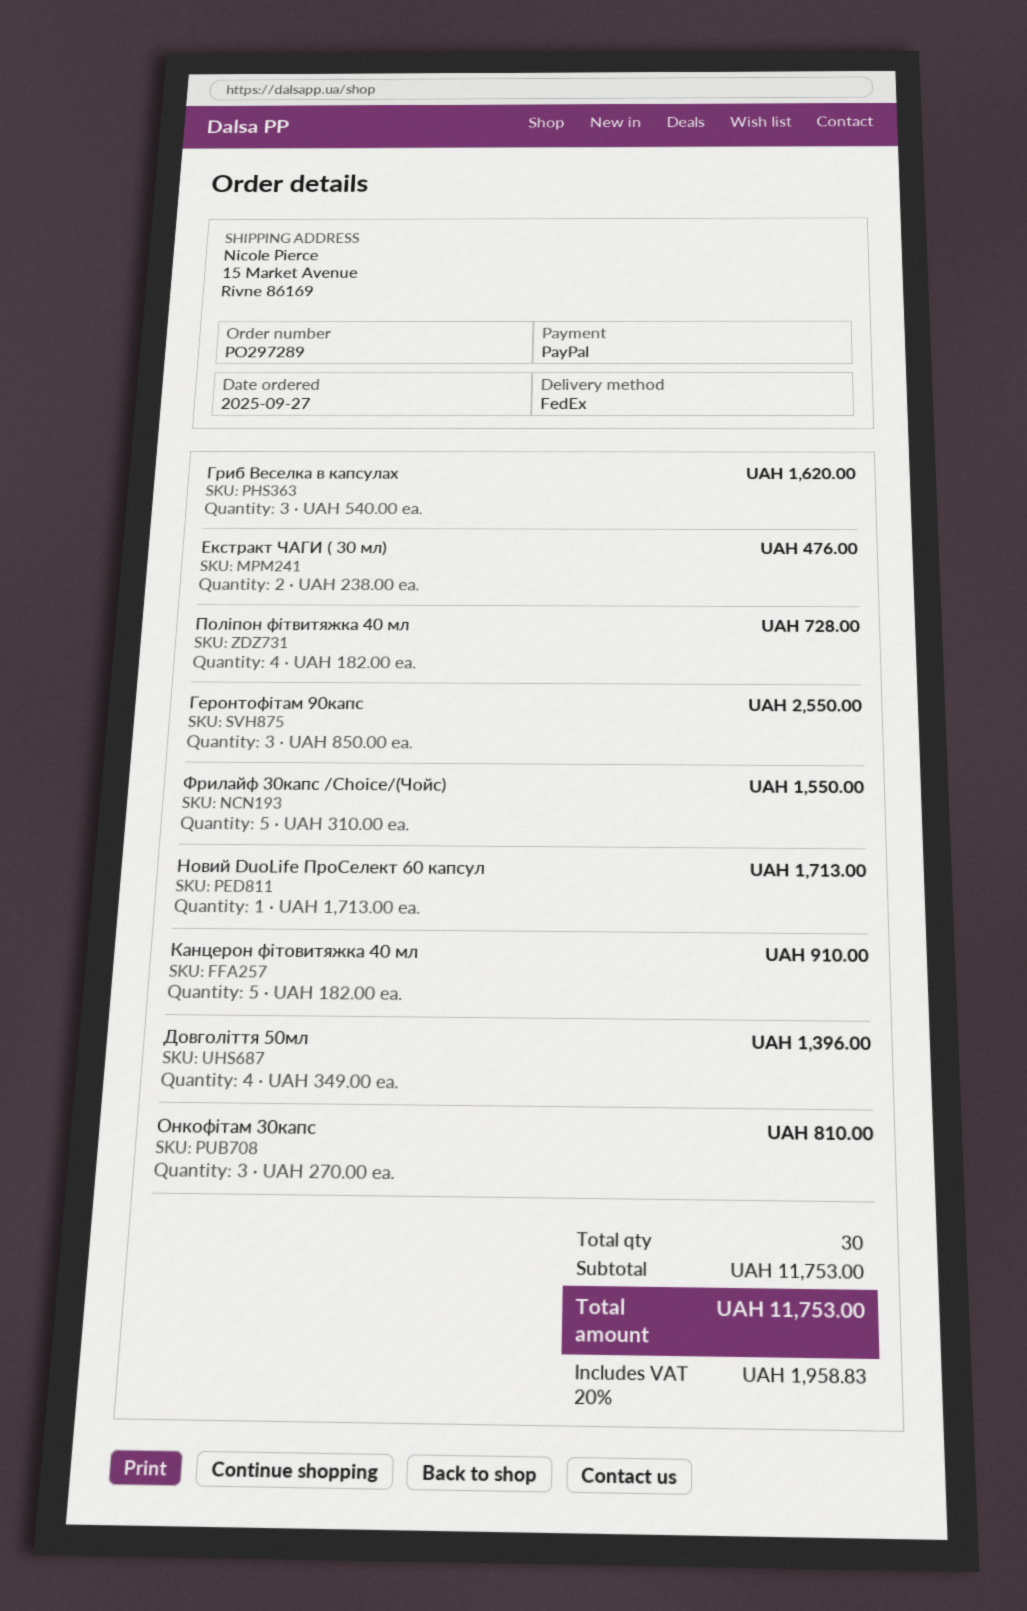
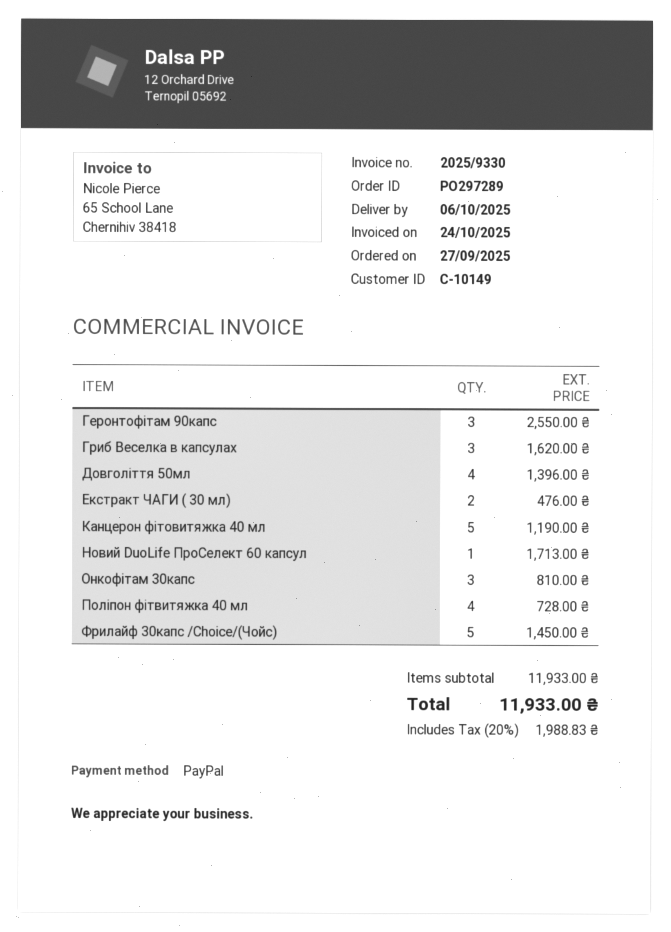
Фрилайф 30капс /Choice/(Чойс): 5 for 1550.00 -> 5 for 1450.00
Канцерон фітовитяжка 40 мл: 5 for 910.00 -> 5 for 1190.00
subtotal: 11753.00 -> 11933.00
tax: 20% = 1958.83 -> 20% = 1988.83
total: 11753.00 -> 11933.00

